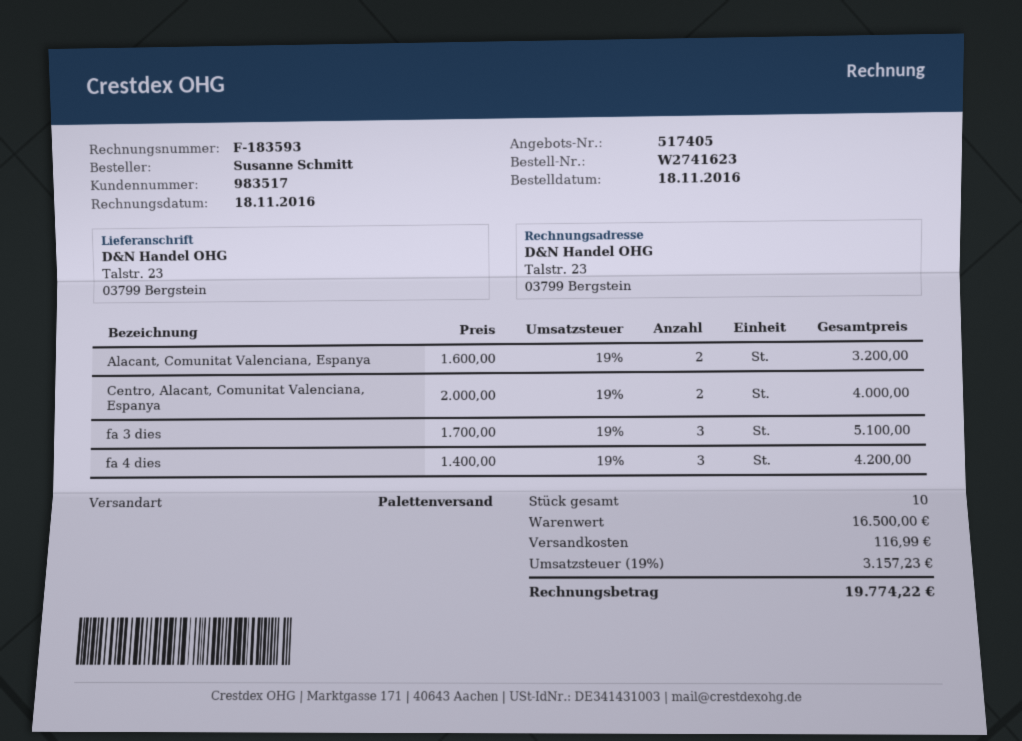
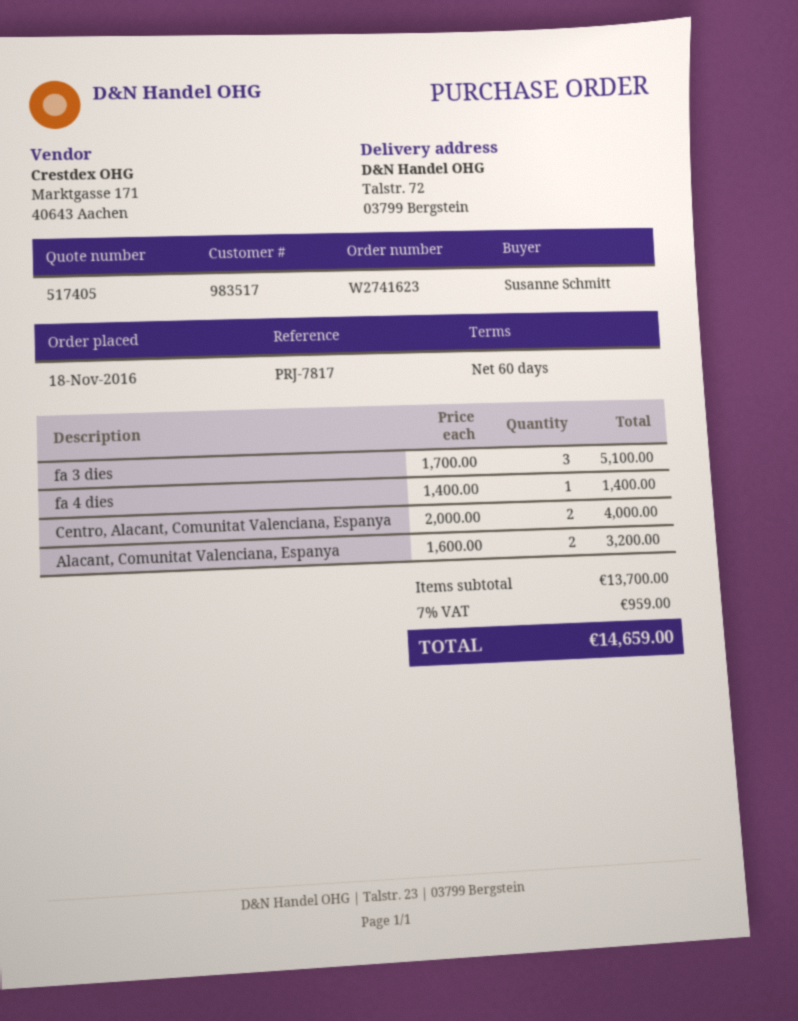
ship to: Talstr. 23, 03799 Bergstein -> Talstr. 72, 03799 Bergstein
fa 4 dies: 3 x 1400.00 = 4200.00 -> 1 x 1400.00 = 1400.00
subtotal: 16500.00 -> 13700.00
shipping: 116.99 -> none
tax: 19% = 3157.23 -> 7% = 959.00
total: 19774.22 -> 14659.00

